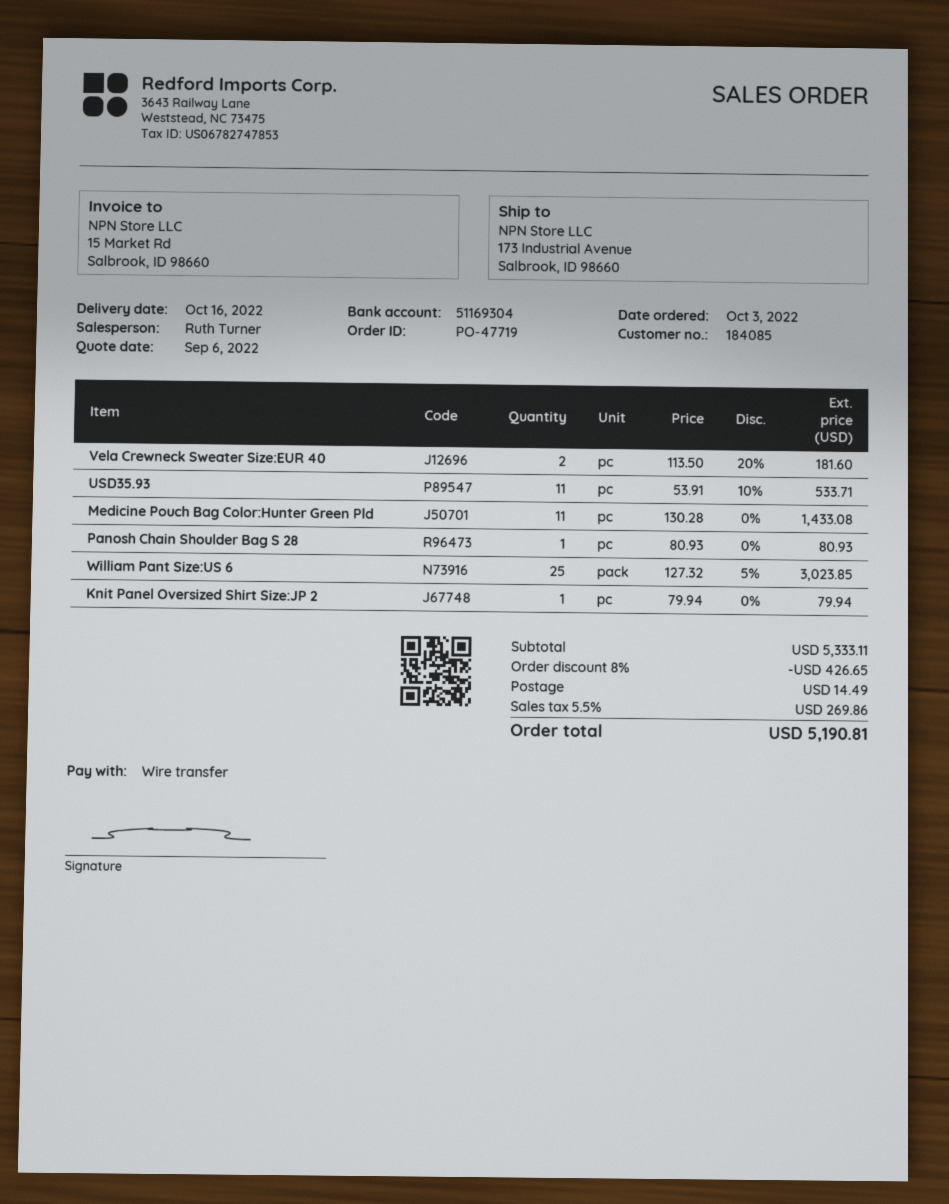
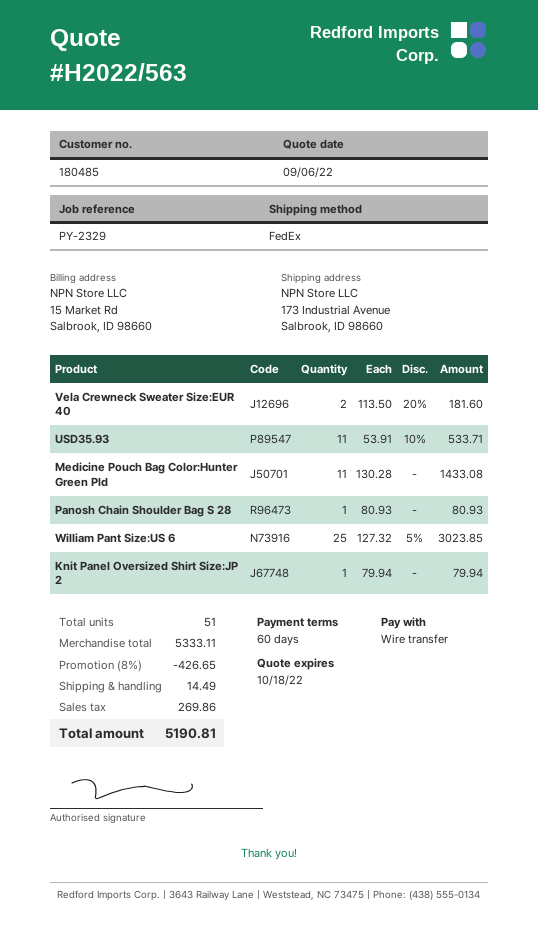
customer number: 184085 -> 180485

